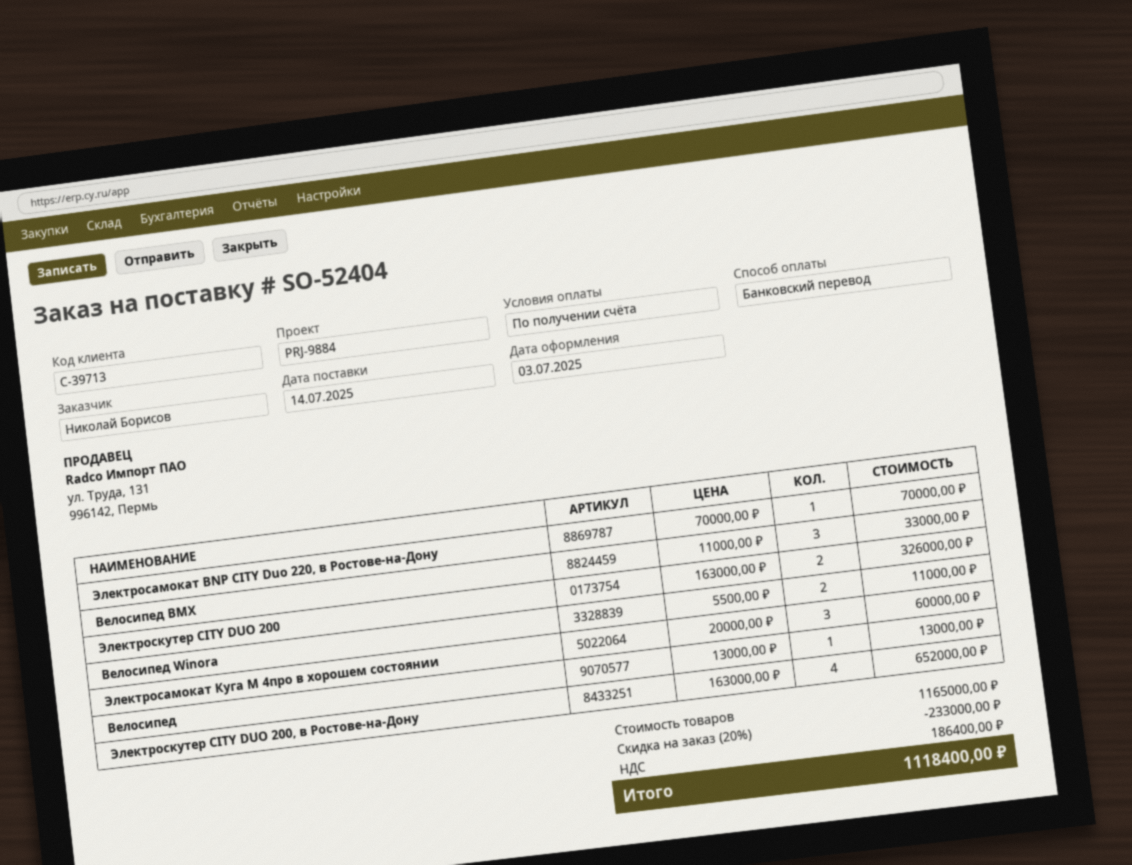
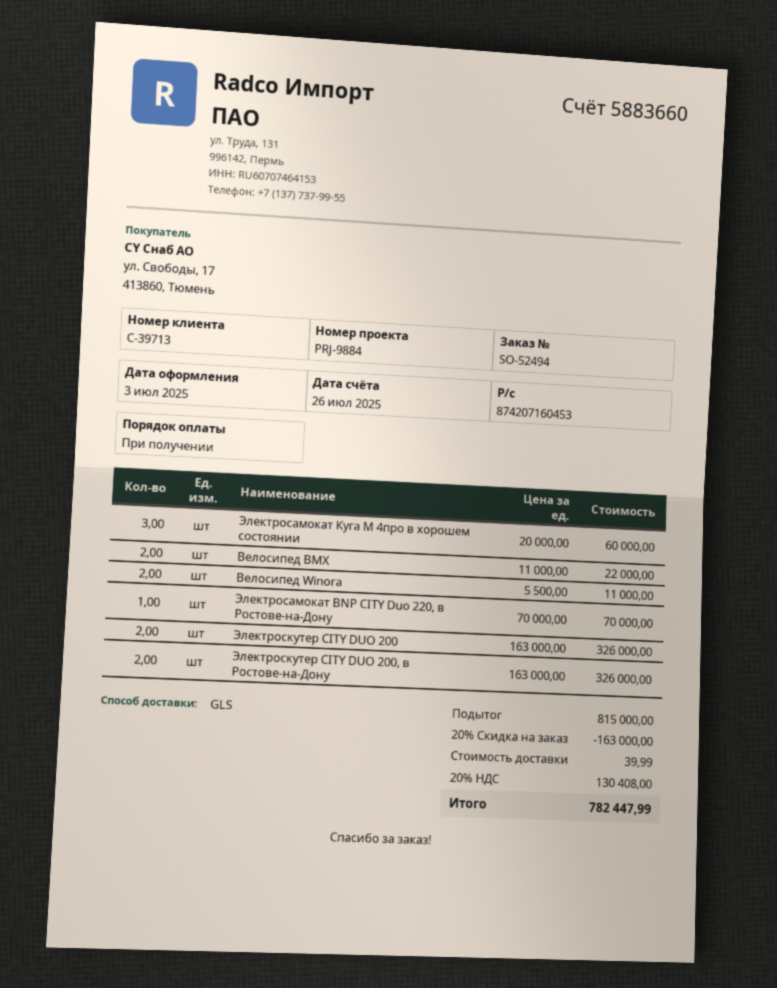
order number: SO-52404 -> SO-52494
Велосипед BMX: 3 x 11000.00 = 33000.00 -> 2 x 11000.00 = 22000.00
Велосипед: 1 x 13000.00 = 13000.00 -> none
Электроскутер CITY DUO 200, в Ростове-на-Дону: 4 x 163000.00 = 652000.00 -> 2 x 163000.00 = 326000.00
subtotal: 1165000.00 -> 815000.00
discount: 20% = 233000.00 -> 20% = 163000.00
shipping: none -> 39.99
tax: 186400.00 -> 130408.00
total: 1118400.00 -> 782447.99

